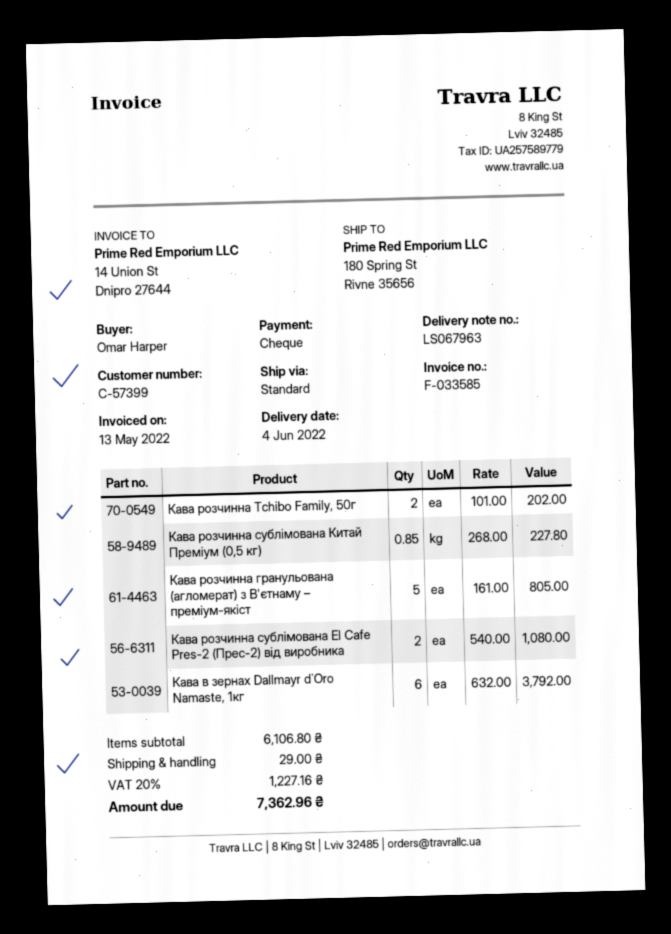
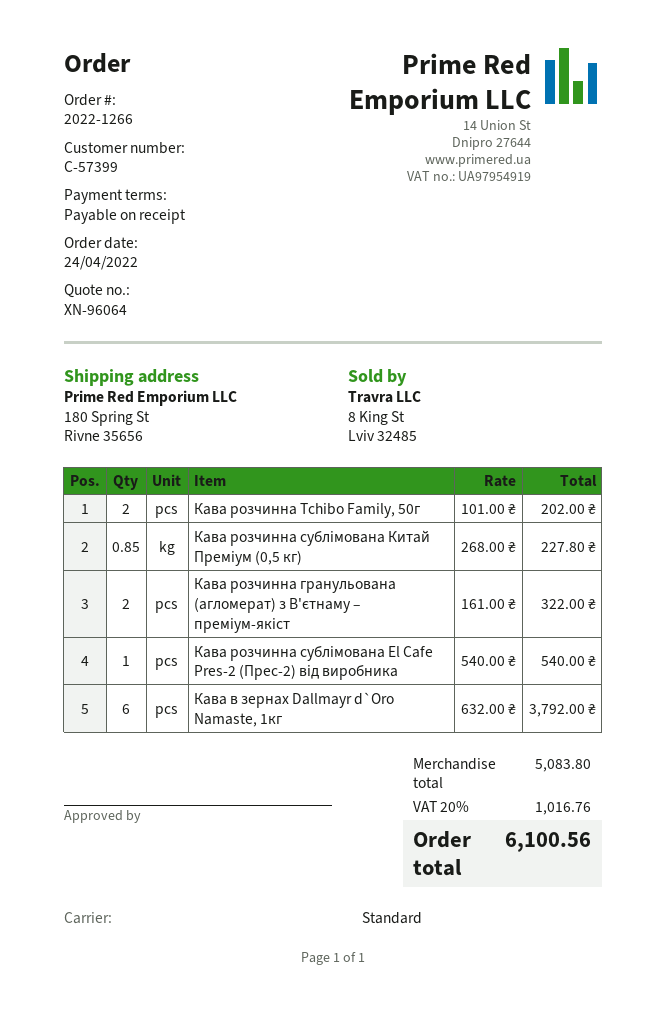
Кава розчинна гранульована (агломерат) з В'єтнаму – преміум-якіст: 5 x 161.00 = 805.00 -> 2 x 161.00 = 322.00
Кава розчинна сублімована El Cafe Pres-2 (Прес-2) від виробника: 2 x 540.00 = 1080.00 -> 1 x 540.00 = 540.00
subtotal: 6106.80 -> 5083.80
shipping: 29.00 -> none
tax: 20% = 1227.16 -> 20% = 1016.76
total: 7362.96 -> 6100.56

